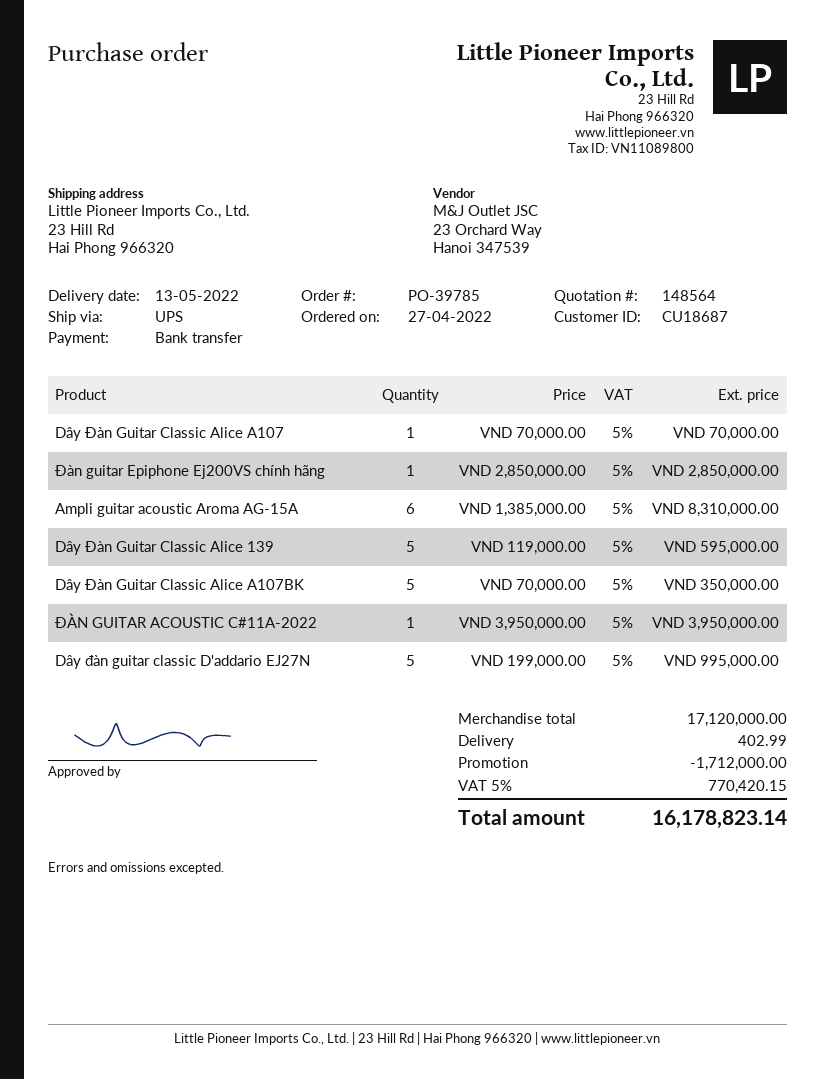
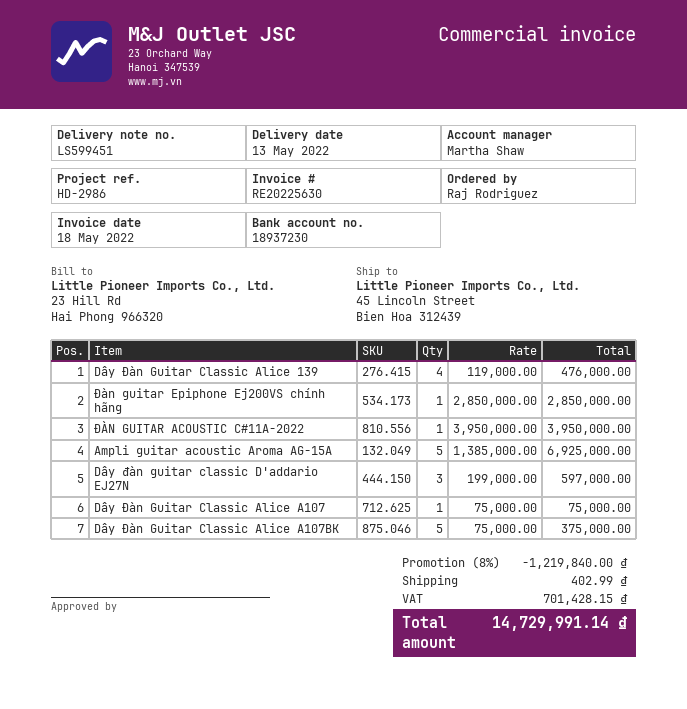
ship to: 23 Hill Rd, Hai Phong 966320 -> 45 Lincoln Street, Bien Hoa 312439
Dây Đàn Guitar Classic Alice A107: 1 x 70000.00 = 70000.00 -> 1 x 75000.00 = 75000.00
Ampli guitar acoustic Aroma AG-15A: 6 x 1385000.00 = 8310000.00 -> 5 x 1385000.00 = 6925000.00
Dây Đàn Guitar Classic Alice 139: 5 x 119000.00 = 595000.00 -> 4 x 119000.00 = 476000.00
Dây Đàn Guitar Classic Alice A107BK: 5 x 70000.00 = 350000.00 -> 5 x 75000.00 = 375000.00
Dây đàn guitar classic D'addario EJ27N: 5 x 199000.00 = 995000.00 -> 3 x 199000.00 = 597000.00
discount: 1712000.00 -> 1219840.00
tax: 770420.15 -> 701428.15
total: 16178823.14 -> 14729991.14

